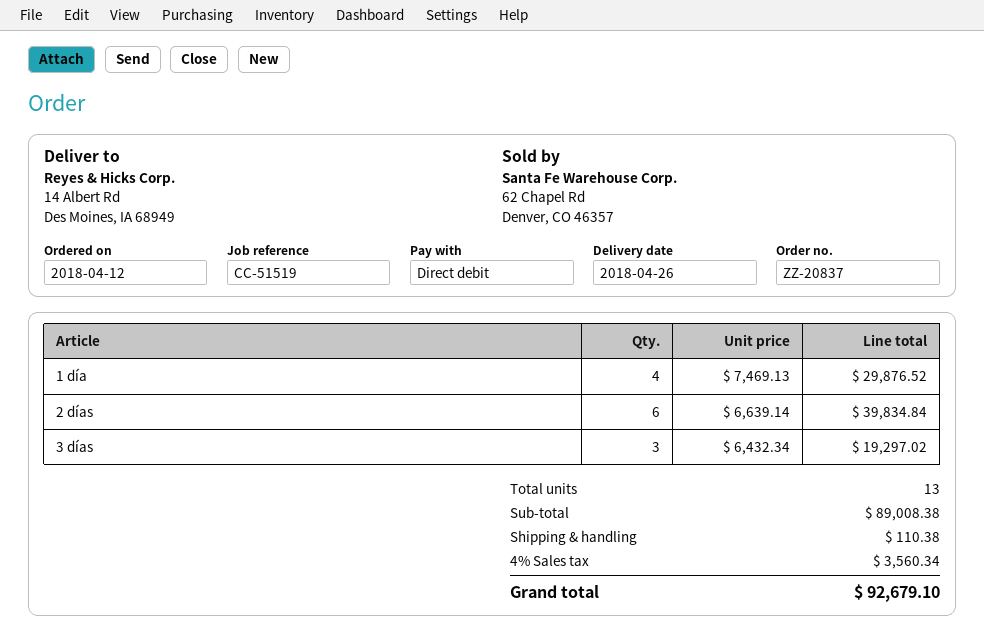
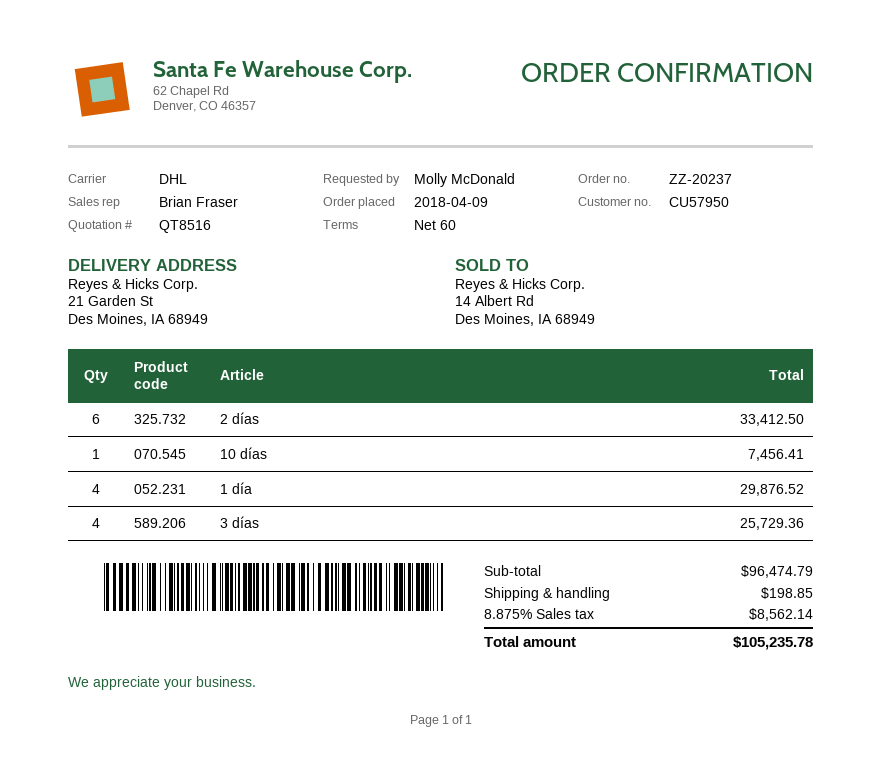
order number: ZZ-20837 -> ZZ-20237
order date: 2018-04-12 -> 2018-04-09
ship to: 14 Albert Rd, Des Moines, IA 68949 -> 21 Garden St, Des Moines, IA 68949
2 días: 6 for 39834.84 -> 6 for 33412.50
3 días: 3 for 19297.02 -> 4 for 25729.36
10 días: none -> 1 for 7456.41
subtotal: 89008.38 -> 96474.79
shipping: 110.38 -> 198.85
tax: 4% = 3560.34 -> 8.875% = 8562.14
total: 92679.10 -> 105235.78

